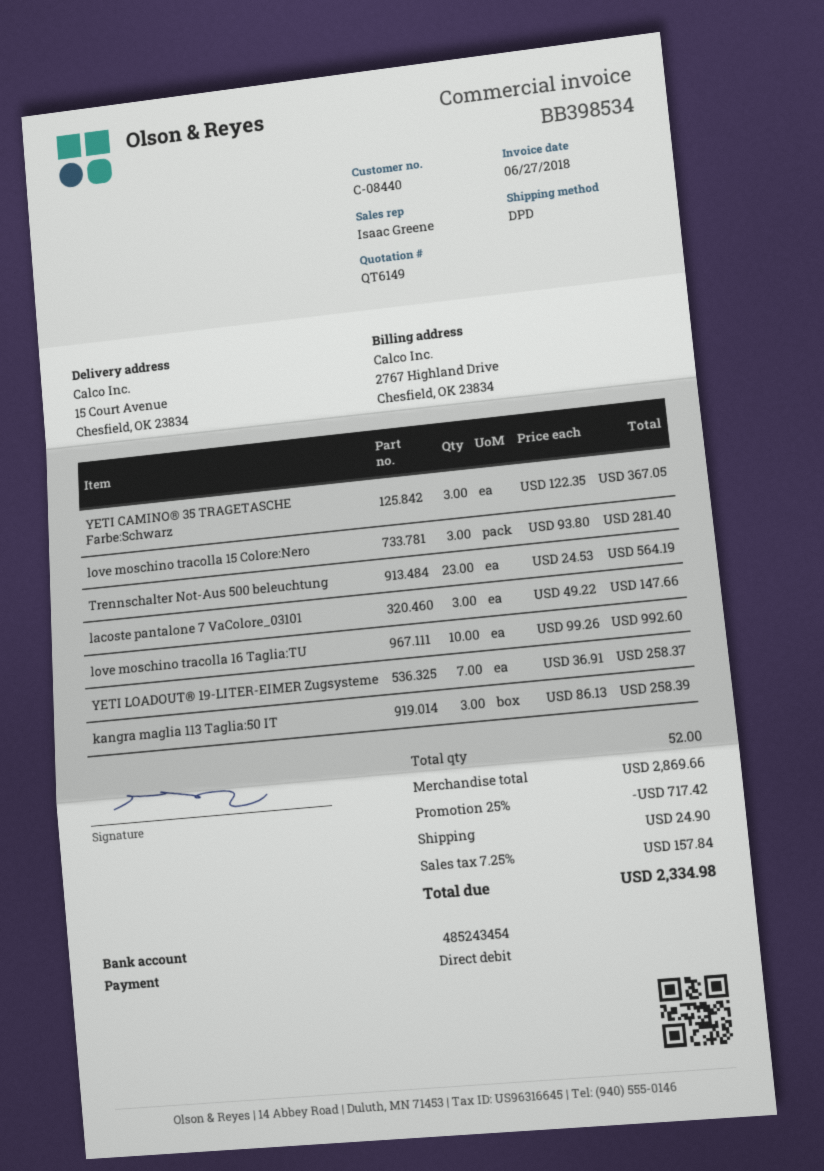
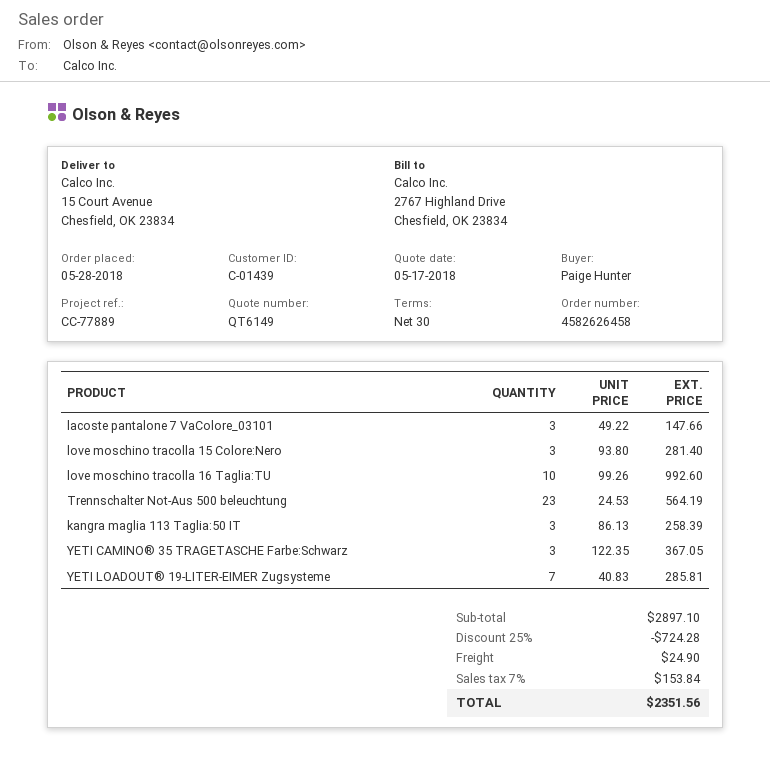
customer number: C-08440 -> C-01439
YETI LOADOUT® 19-LITER-EIMER Zugsysteme: 7 x 36.91 = 258.37 -> 7 x 40.83 = 285.81
subtotal: 2869.66 -> 2897.10
discount: 25% = 717.42 -> 25% = 724.28
tax: 7.25% = 157.84 -> 7% = 153.84
total: 2334.98 -> 2351.56

